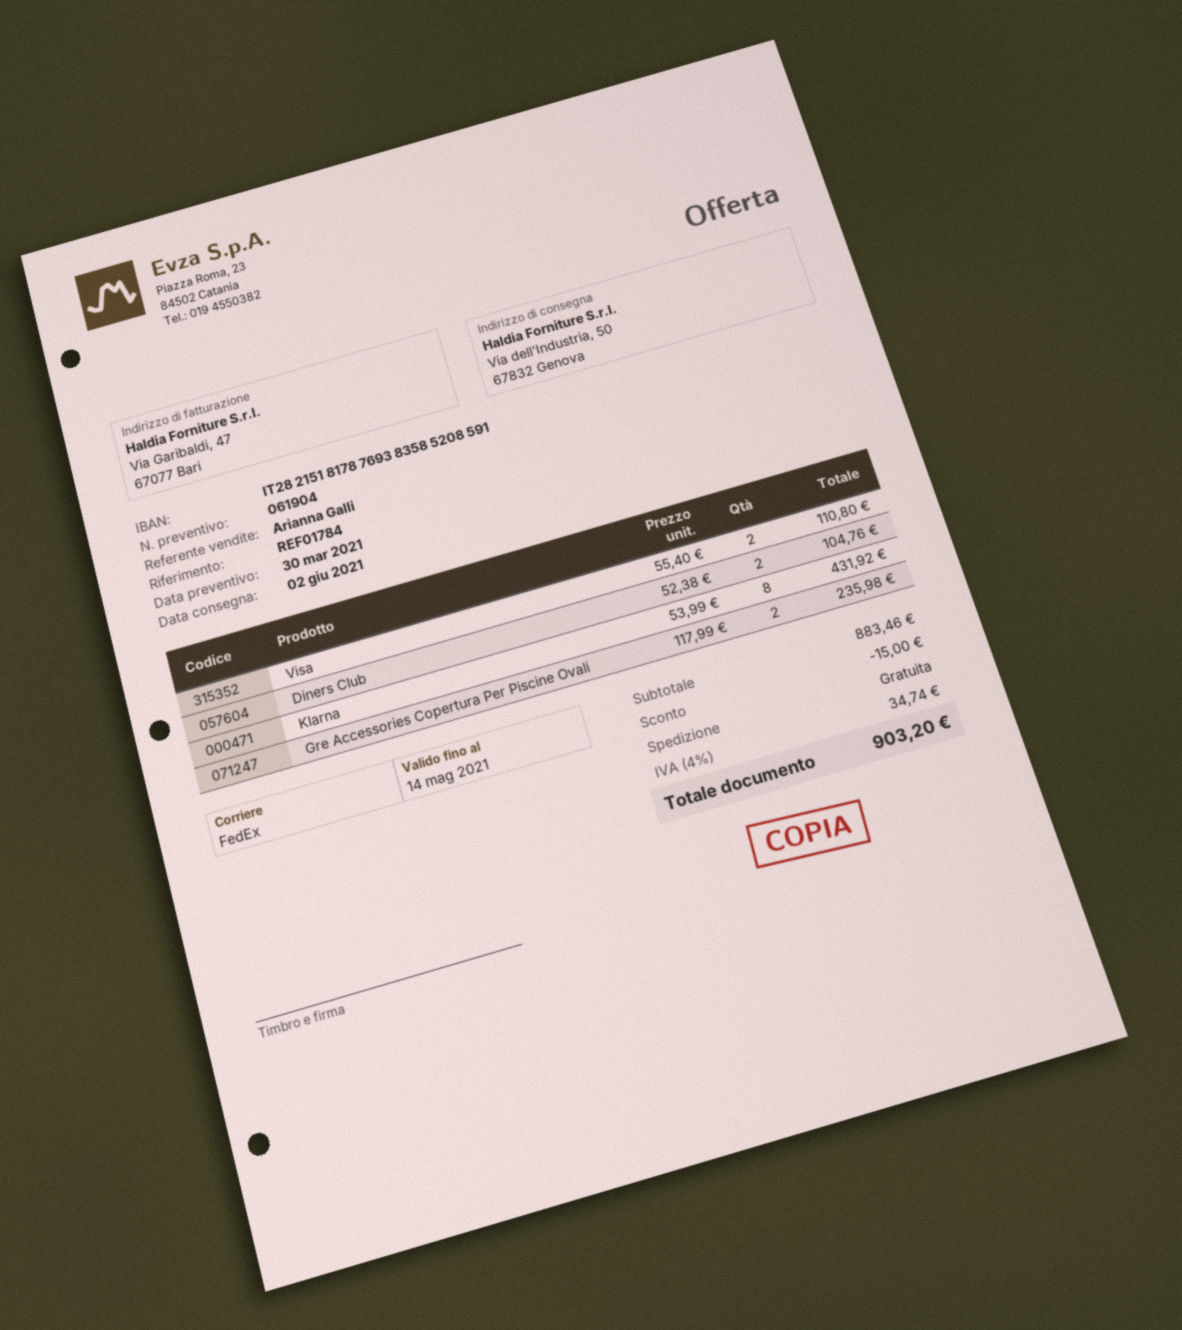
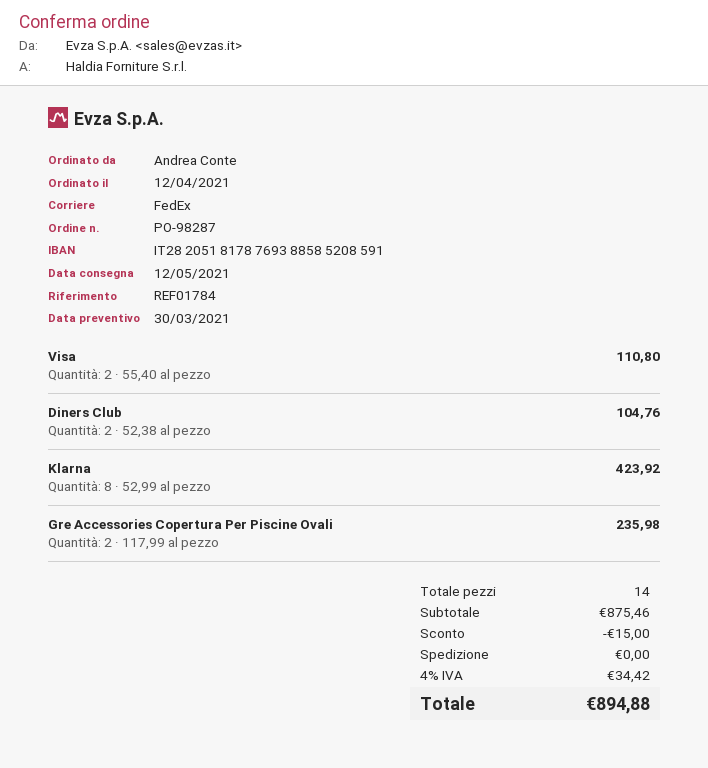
delivery date: 2021-06-02 -> 2021-05-12
bank account: IT2821518178769383585208591 -> IT2820518178769388585208591
Klarna: 8 x 53.99 = 431.92 -> 8 x 52.99 = 423.92
subtotal: 883.46 -> 875.46
tax: 4% = 34.74 -> 4% = 34.42
total: 903.20 -> 894.88

